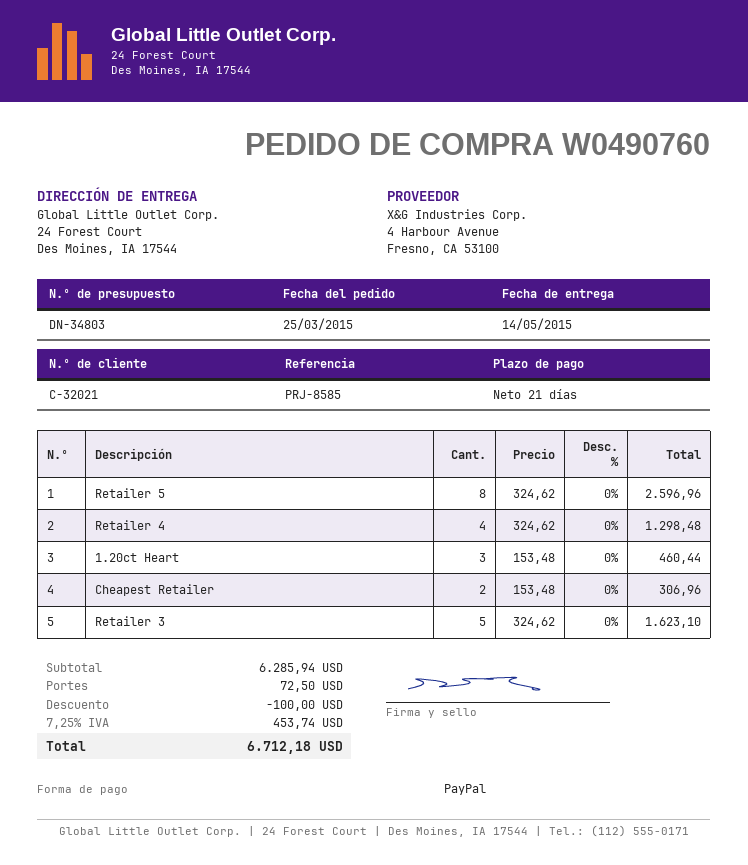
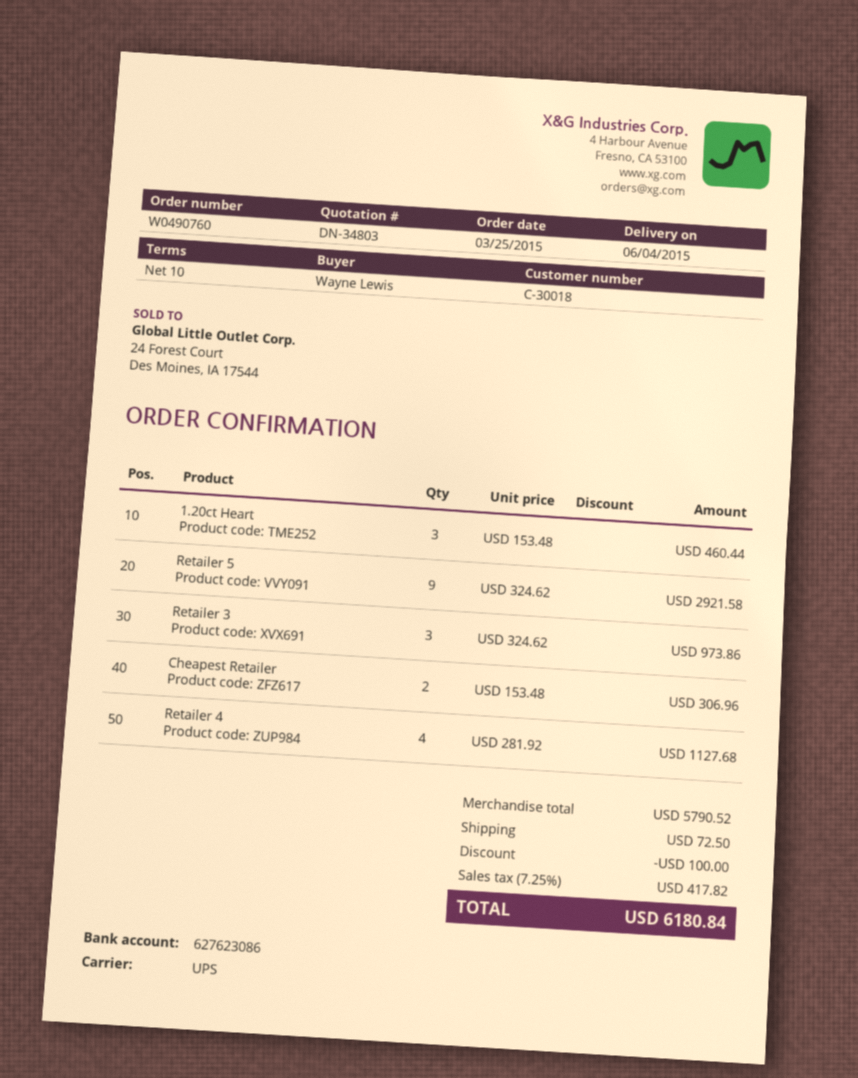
delivery date: 2015-05-14 -> 2015-06-04
payment terms: 21 days -> 10 days
customer number: C-32021 -> C-30018
Retailer 5: 8 x 324.62 = 2596.96 -> 9 x 324.62 = 2921.58
Retailer 4: 4 x 324.62 = 1298.48 -> 4 x 281.92 = 1127.68
Retailer 3: 5 x 324.62 = 1623.10 -> 3 x 324.62 = 973.86
subtotal: 6285.94 -> 5790.52
tax: 7.25% = 453.74 -> 7.25% = 417.82
total: 6712.18 -> 6180.84

